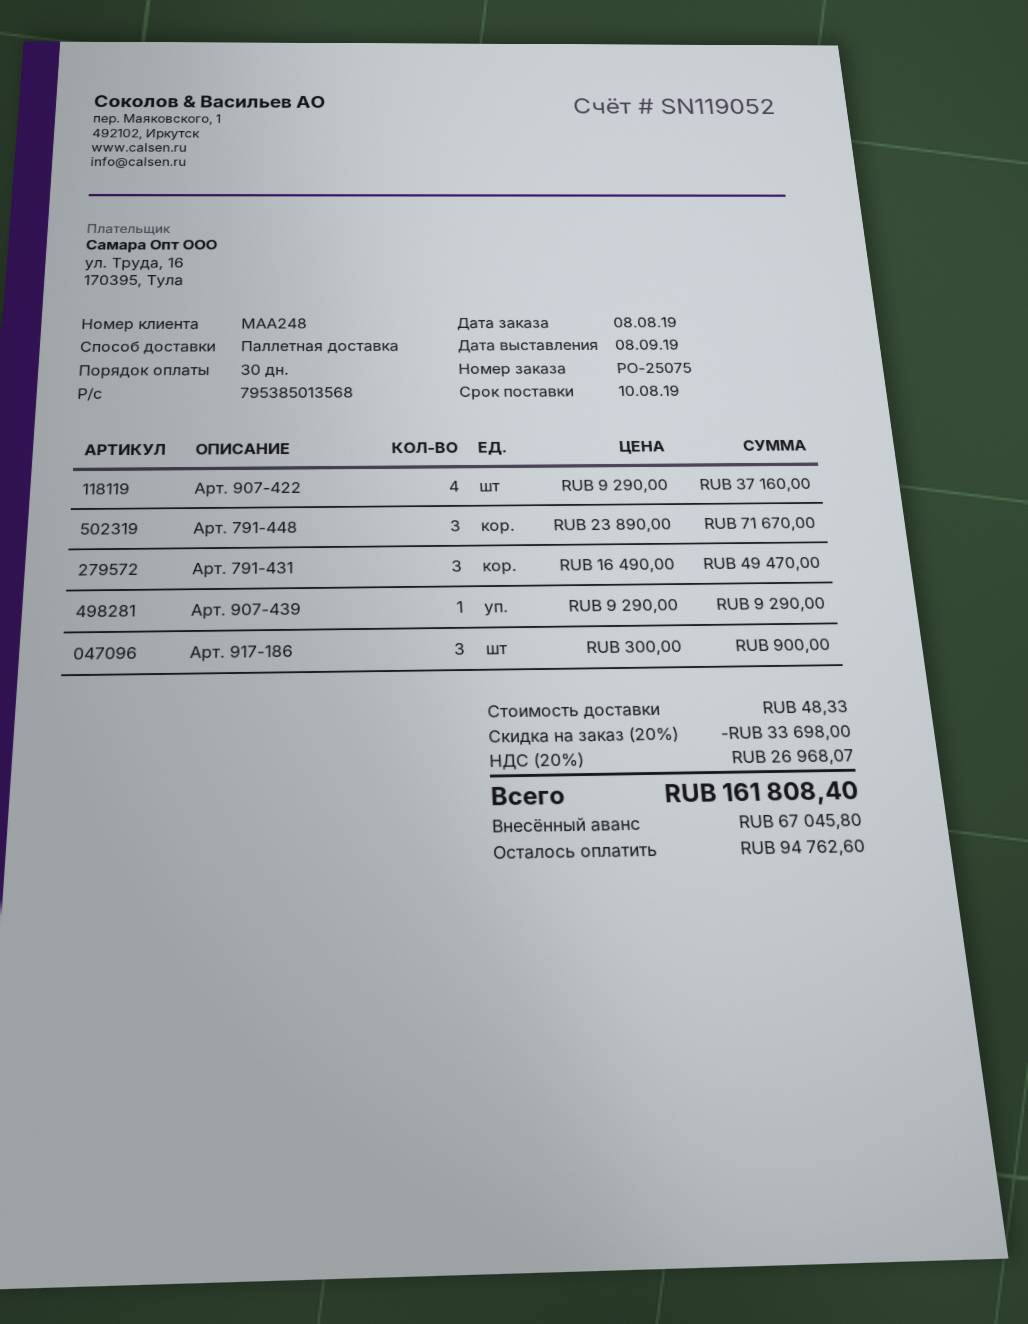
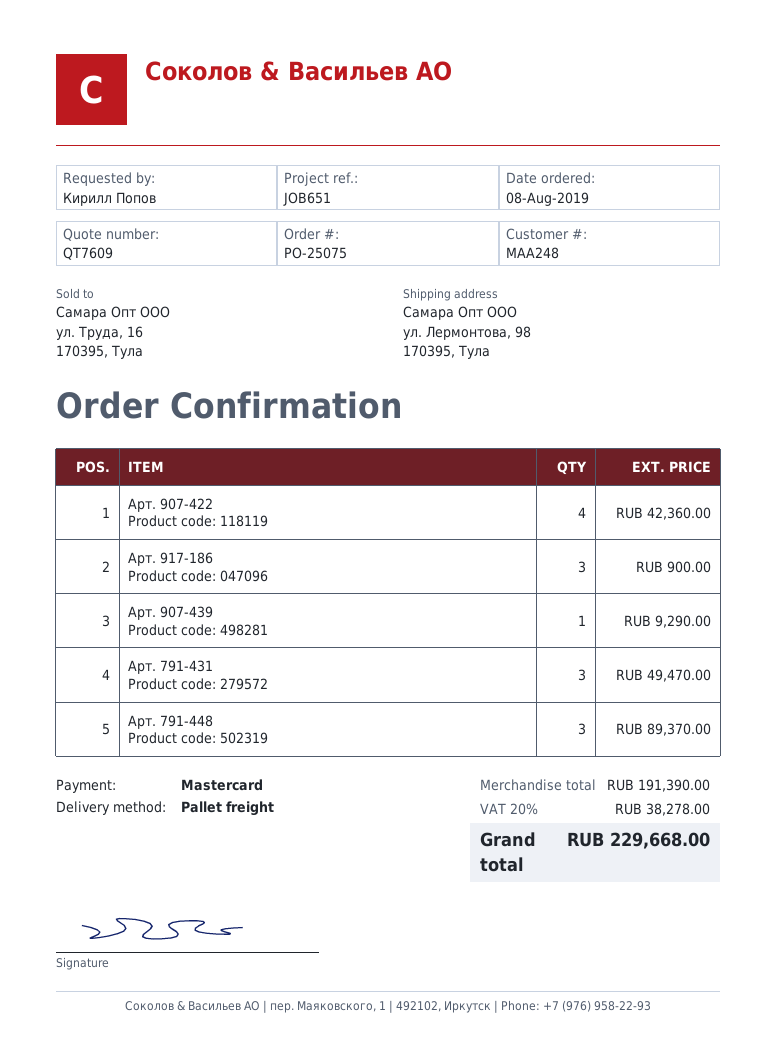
Арт. 907-422: 4 for 37160.00 -> 4 for 42360.00
Арт. 791-448: 3 for 71670.00 -> 3 for 89370.00
discount: 20% = 33698.00 -> none
shipping: 48.33 -> none
tax: 20% = 26968.07 -> 20% = 38278.00
total: 161808.40 -> 229668.00

